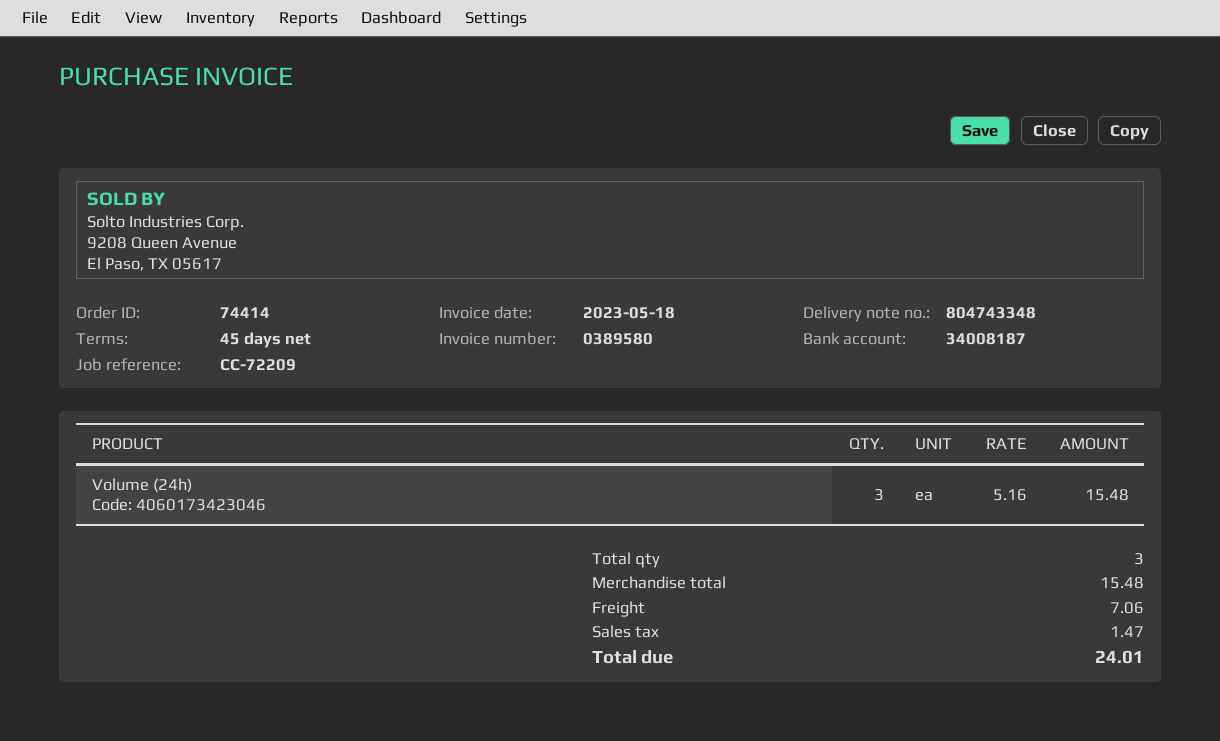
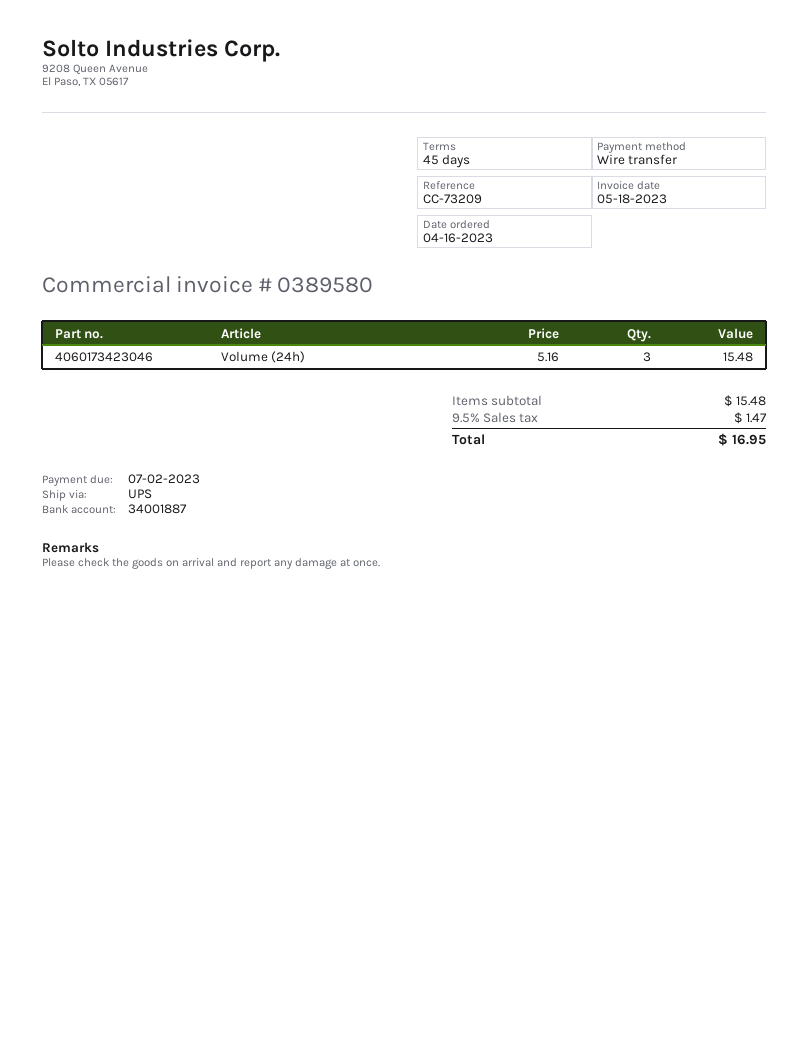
reference: CC-72209 -> CC-73209
bank account: 34008187 -> 34001887
shipping: 7.06 -> none
total: 24.01 -> 16.95

